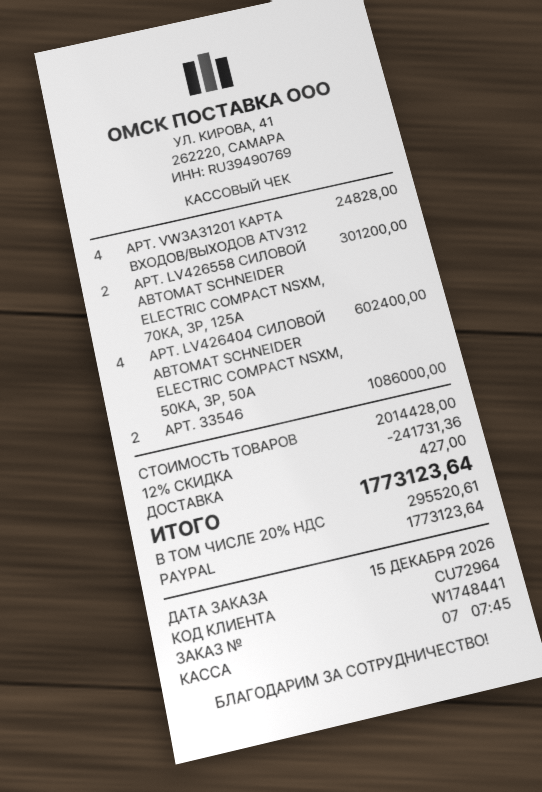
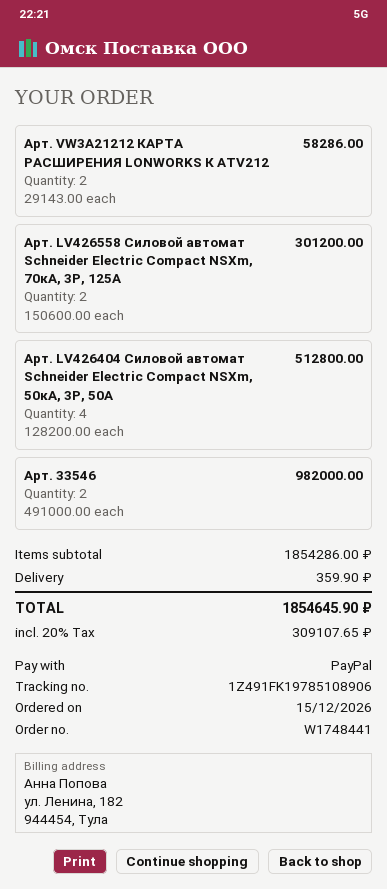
АРТ. VW3A31201 КАРТА ВХОДОВ/ВЫХОДОВ ATV312: 4 for 24828.00 -> none
АРТ. LV426404 СИЛОВОЙ АВТОМАТ SCHNEIDER ELECTRIC COMPACT NSXM, 50КА, 3P, 50А: 4 for 602400.00 -> 4 for 512800.00
АРТ. 33546: 2 for 1086000.00 -> 2 for 982000.00
Арт. VW3A21212 КАРТА РАСШИРЕНИЯ LONWORKS К ATV212: none -> 2 for 58286.00
subtotal: 2014428.00 -> 1854286.00
discount: 12% = 241731.36 -> none
shipping: 427.00 -> 359.90
tax: 20% = 295520.61 -> 20% = 309107.65
total: 1773123.64 -> 1854645.90

